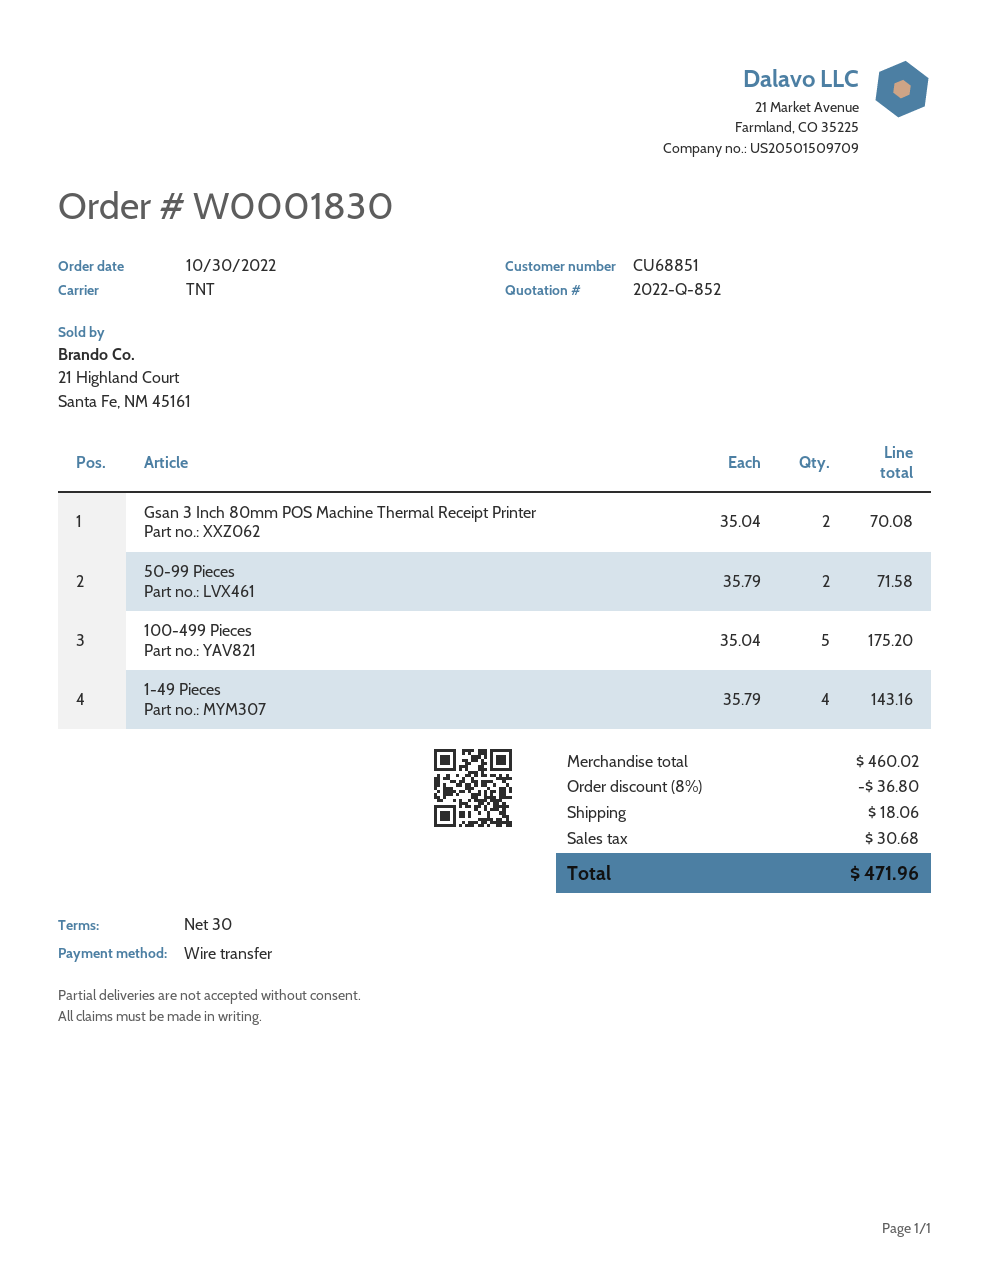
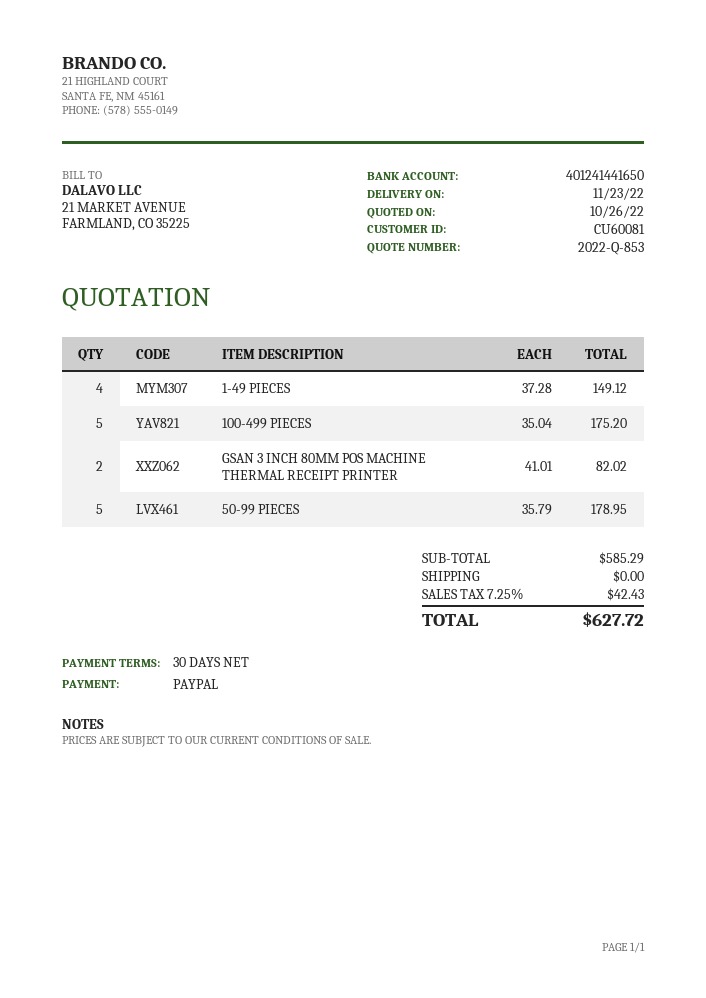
quote number: 2022-Q-852 -> 2022-Q-853
customer number: CU68851 -> CU60081
payment method: bank transfer -> PayPal
Gsan 3 Inch 80mm POS Machine Thermal Receipt Printer: 2 x 35.04 = 70.08 -> 2 x 41.01 = 82.02
50-99 Pieces: 2 x 35.79 = 71.58 -> 5 x 35.79 = 178.95
1-49 Pieces: 4 x 35.79 = 143.16 -> 4 x 37.28 = 149.12
subtotal: 460.02 -> 585.29
discount: 8% = 36.80 -> none
shipping: 18.06 -> 0.00
tax: 30.68 -> 42.43
total: 471.96 -> 627.72

